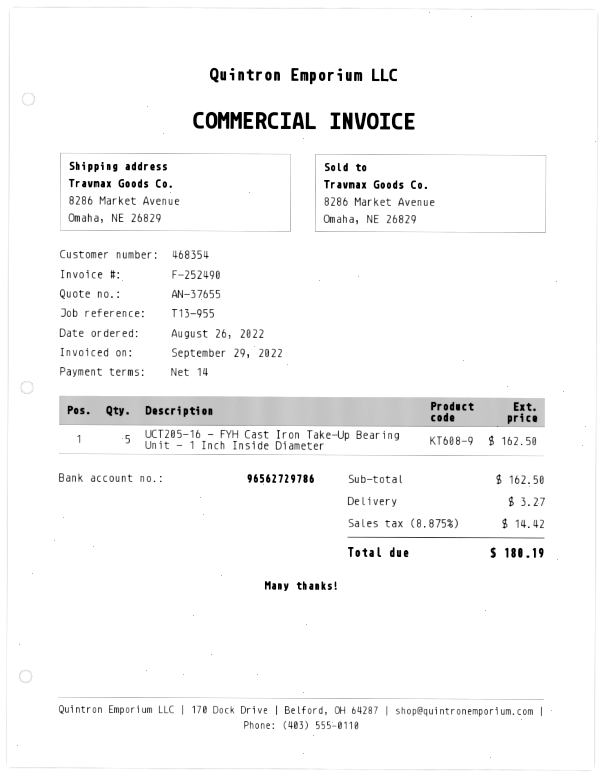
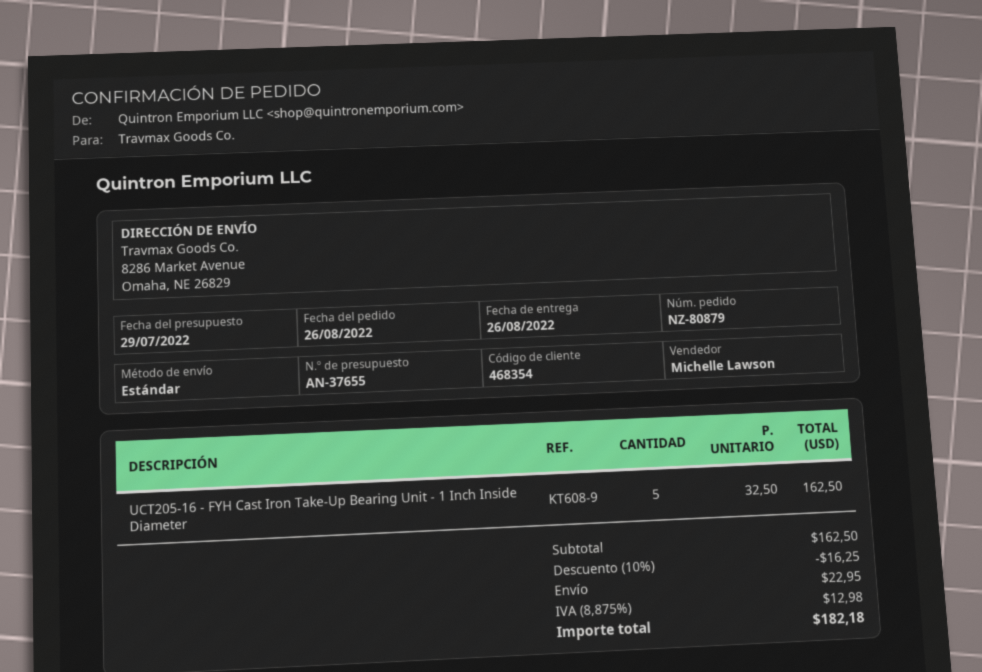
discount: none -> 10% = 16.25
shipping: 3.27 -> 22.95
tax: 8.875% = 14.42 -> 8.875% = 12.98
total: 180.19 -> 182.18

